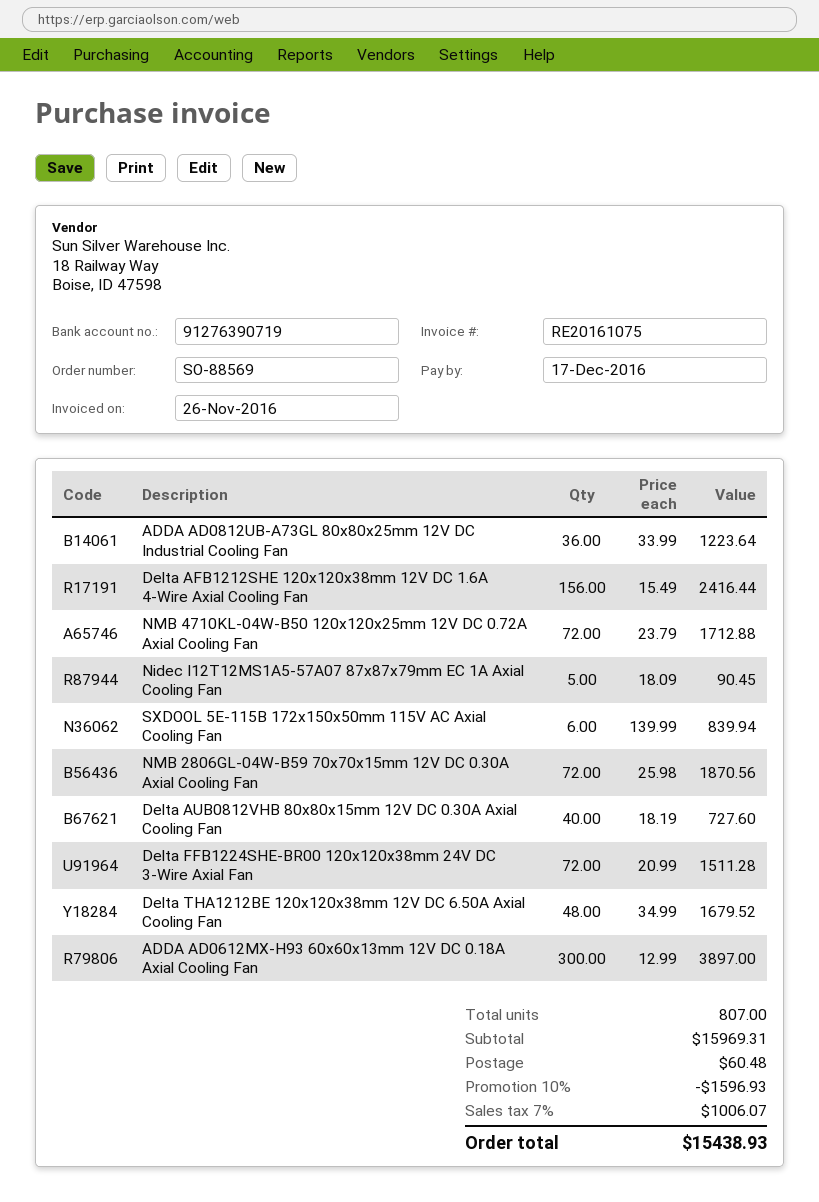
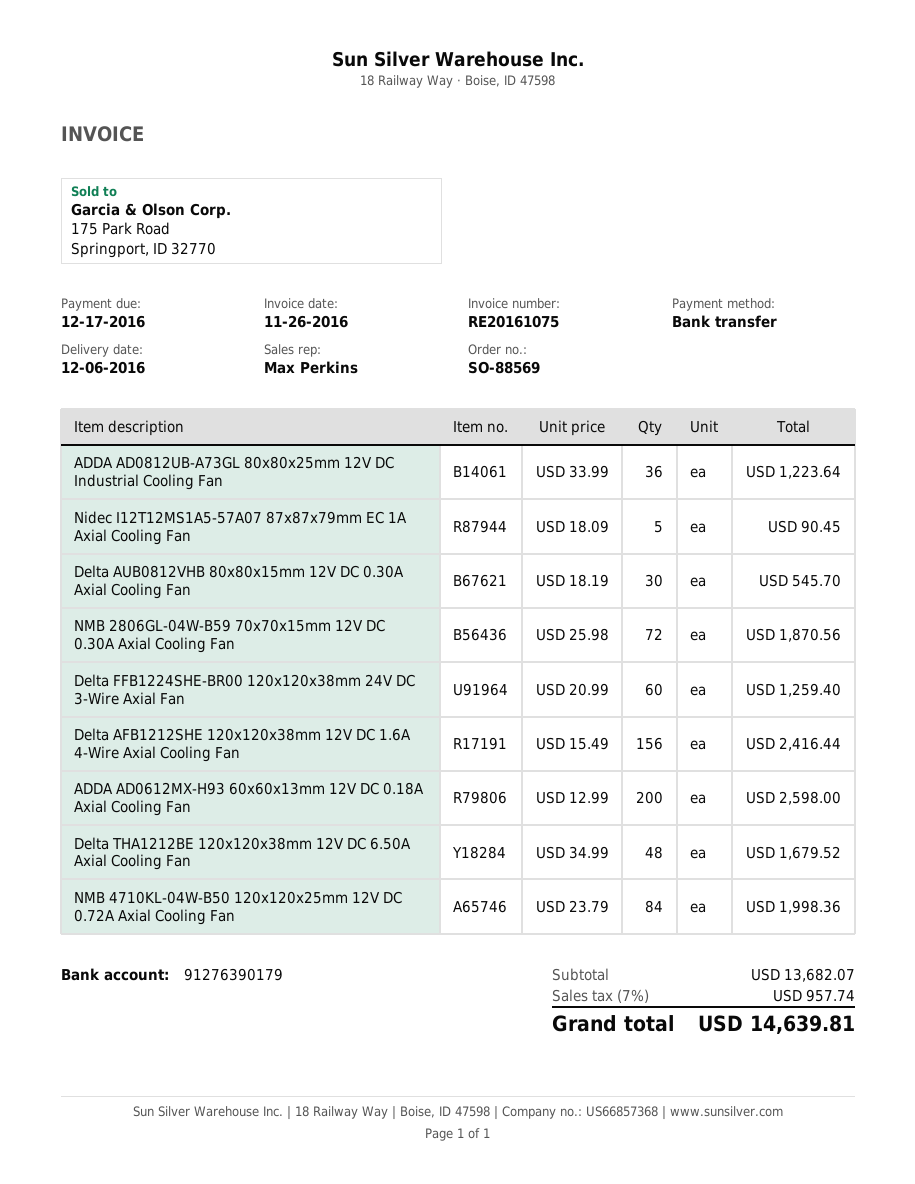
bank account: 91276390719 -> 91276390179
NMB 4710KL-04W-B50 120x120x25mm 12V DC 0.72A Axial Cooling Fan: 72 x 23.79 = 1712.88 -> 84 x 23.79 = 1998.36
SXDOOL 5E-115B 172x150x50mm 115V AC Axial Cooling Fan: 6 x 139.99 = 839.94 -> none
Delta AUB0812VHB 80x80x15mm 12V DC 0.30A Axial Cooling Fan: 40 x 18.19 = 727.60 -> 30 x 18.19 = 545.70
Delta FFB1224SHE-BR00 120x120x38mm 24V DC 3-Wire Axial Fan: 72 x 20.99 = 1511.28 -> 60 x 20.99 = 1259.40
ADDA AD0612MX-H93 60x60x13mm 12V DC 0.18A Axial Cooling Fan: 300 x 12.99 = 3897.00 -> 200 x 12.99 = 2598.00
subtotal: 15969.31 -> 13682.07
discount: 10% = 1596.93 -> none
shipping: 60.48 -> none
tax: 7% = 1006.07 -> 7% = 957.74
total: 15438.93 -> 14639.81

